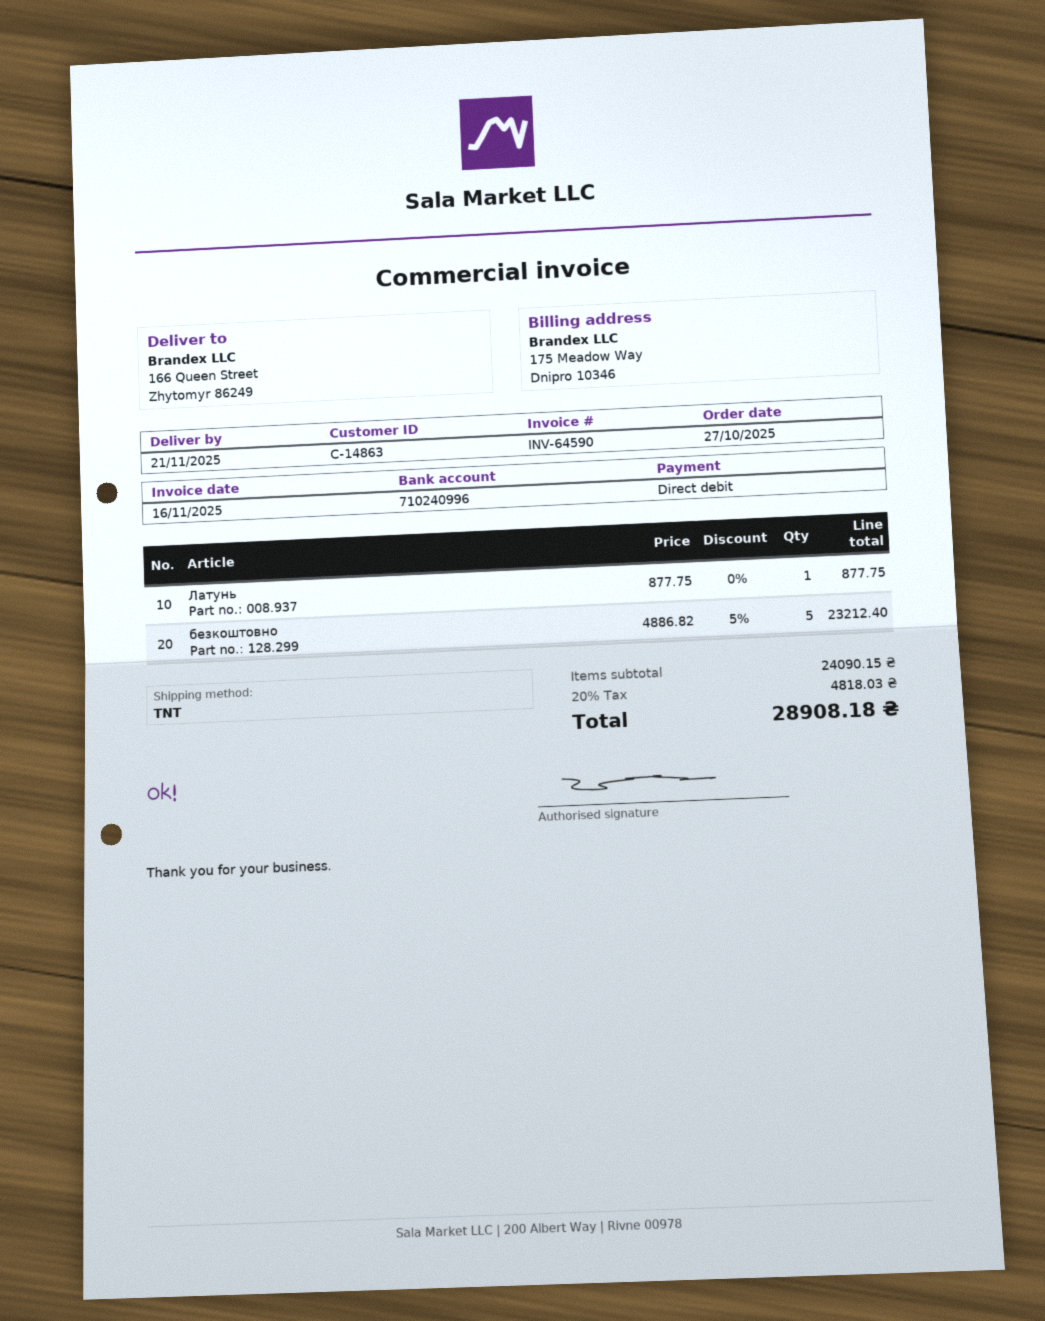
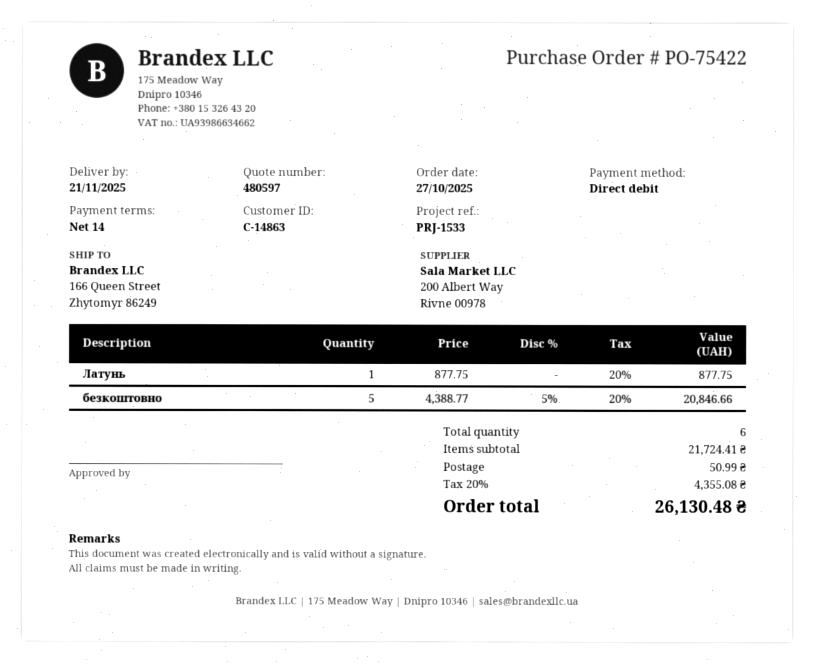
безкоштовно: 5 x 4886.82 - 5% = 23212.40 -> 5 x 4388.77 - 5% = 20846.66
subtotal: 24090.15 -> 21724.41
shipping: none -> 50.99
tax: 20% = 4818.03 -> 20% = 4355.08
total: 28908.18 -> 26130.48

